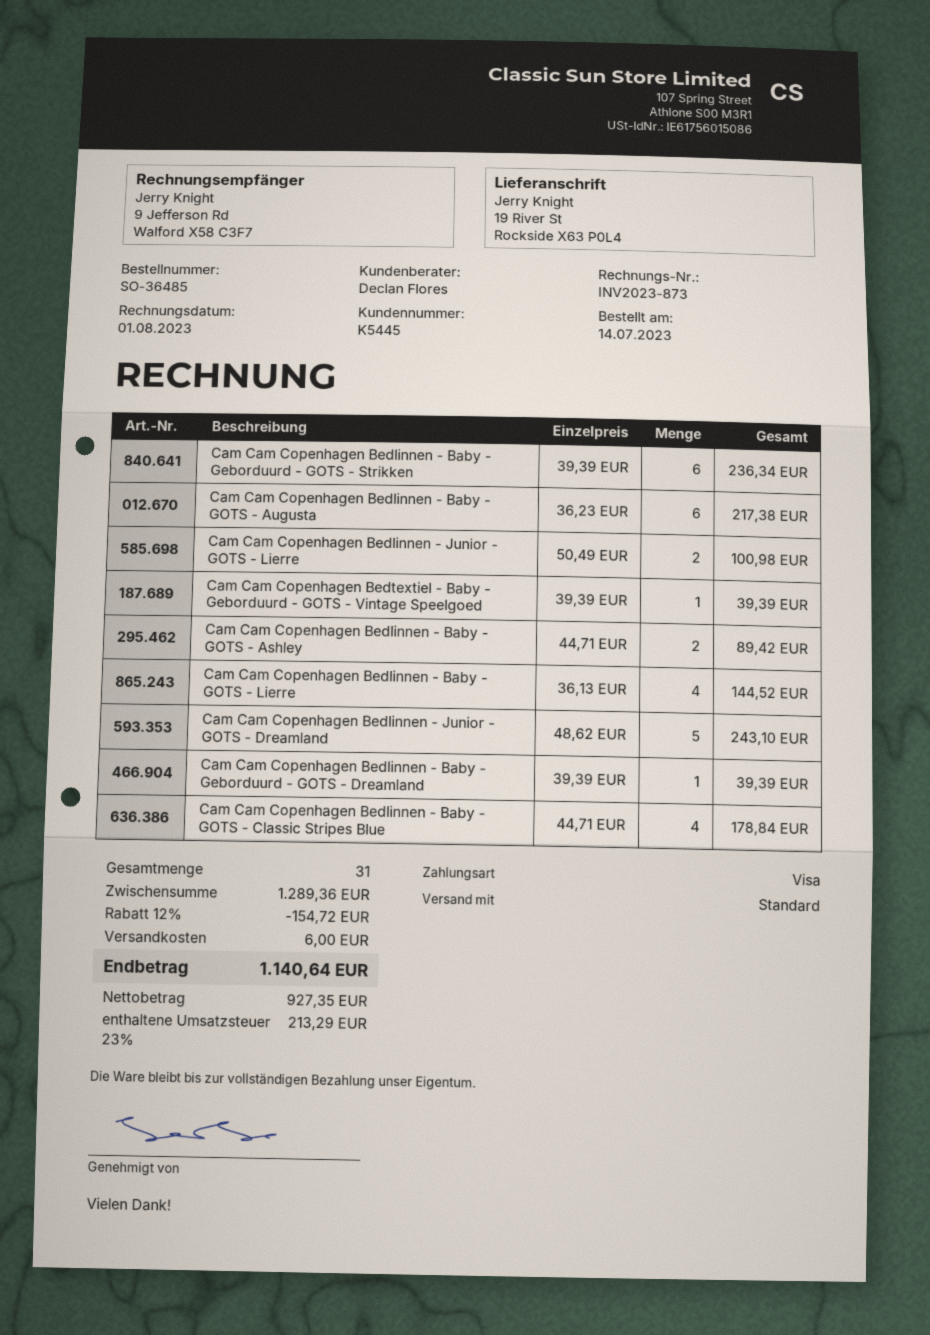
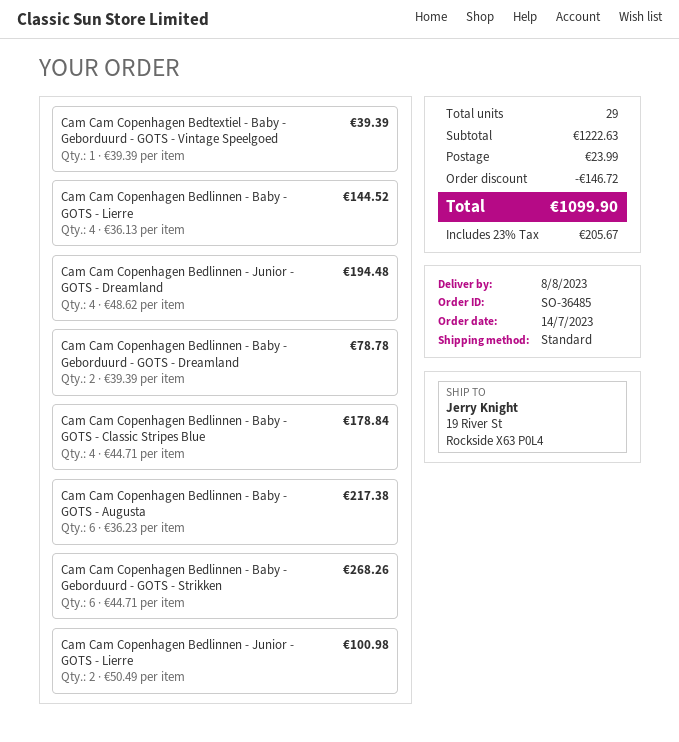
Cam Cam Copenhagen Bedlinnen - Baby - Geborduurd - GOTS - Strikken: 6 x 39.39 = 236.34 -> 6 x 44.71 = 268.26
Cam Cam Copenhagen Bedlinnen - Baby - GOTS - Ashley: 2 x 44.71 = 89.42 -> none
Cam Cam Copenhagen Bedlinnen - Junior - GOTS - Dreamland: 5 x 48.62 = 243.10 -> 4 x 48.62 = 194.48
Cam Cam Copenhagen Bedlinnen - Baby - Geborduurd - GOTS - Dreamland: 1 x 39.39 = 39.39 -> 2 x 39.39 = 78.78
total quantity: 31 -> 29
subtotal: 1289.36 -> 1222.63
discount: 154.72 -> 146.72
shipping: 6.00 -> 23.99
tax: 23% = 213.29 -> 23% = 205.67
total: 1140.64 -> 1099.90

